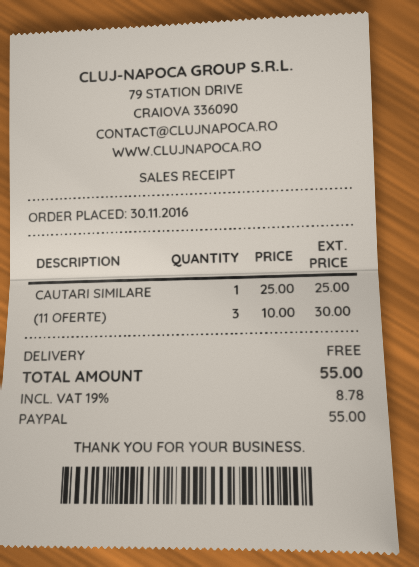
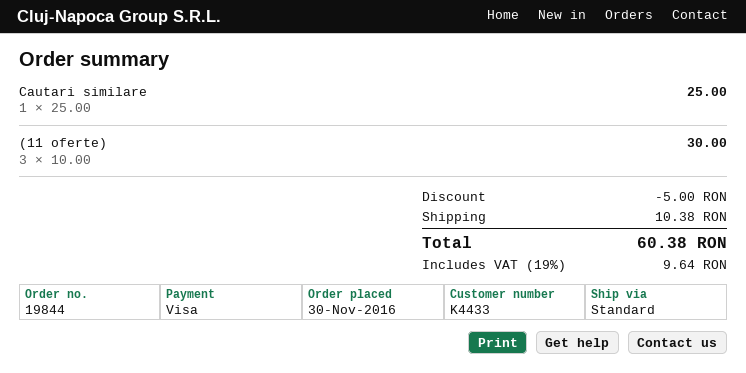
payment method: PayPal -> Visa
discount: none -> 5.00
shipping: 0.00 -> 10.38
tax: 19% = 8.78 -> 19% = 9.64
total: 55.00 -> 60.38

